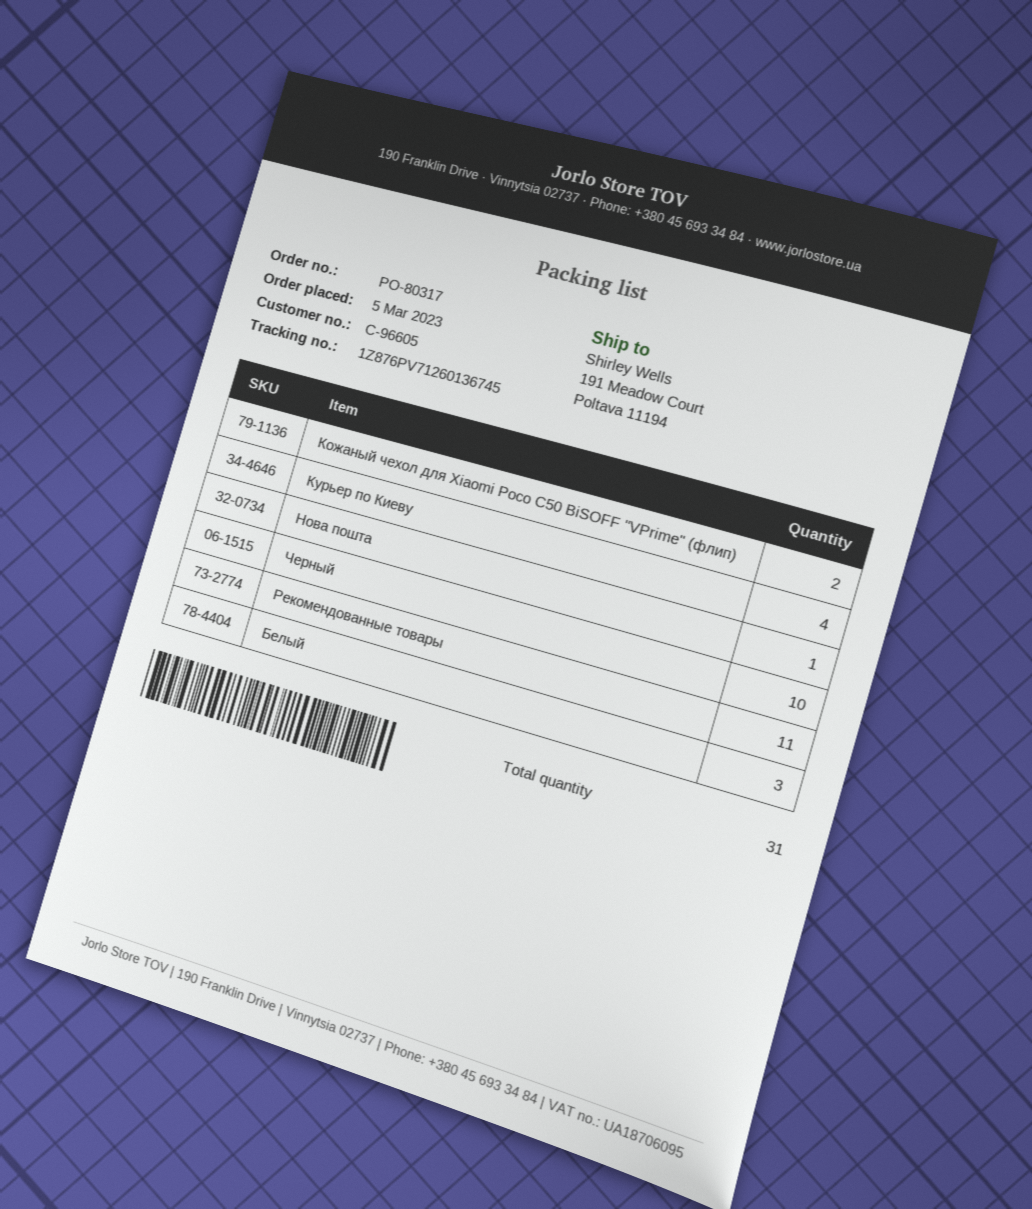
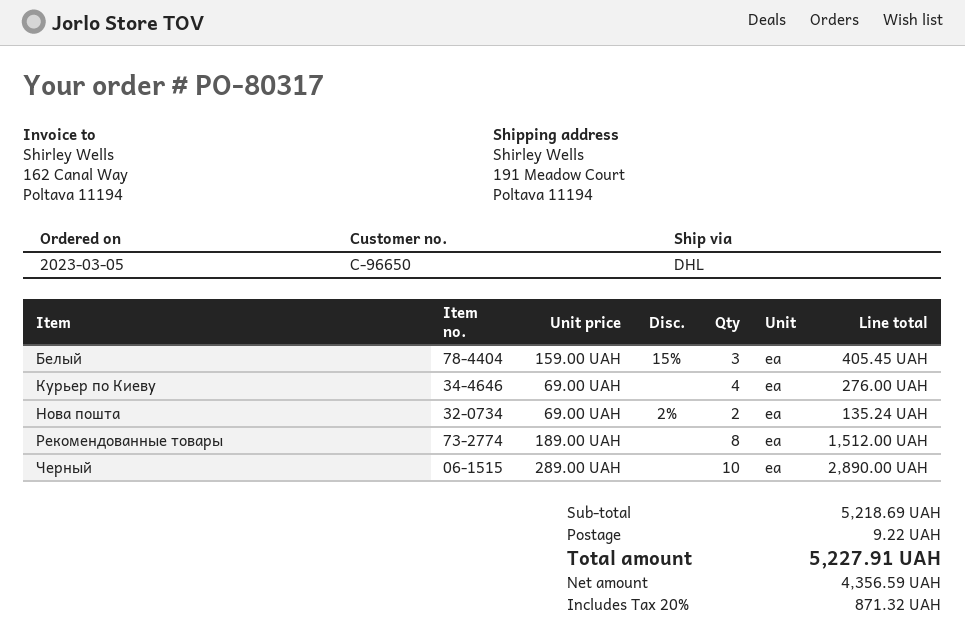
customer number: C-96605 -> C-96650
Кожаный чехол для Xiaomi Poco C50 BiSOFF "VPrime" (флип): 2 -> none
Нова пошта: 1 -> 2
Рекомендованные товары: 11 -> 8

